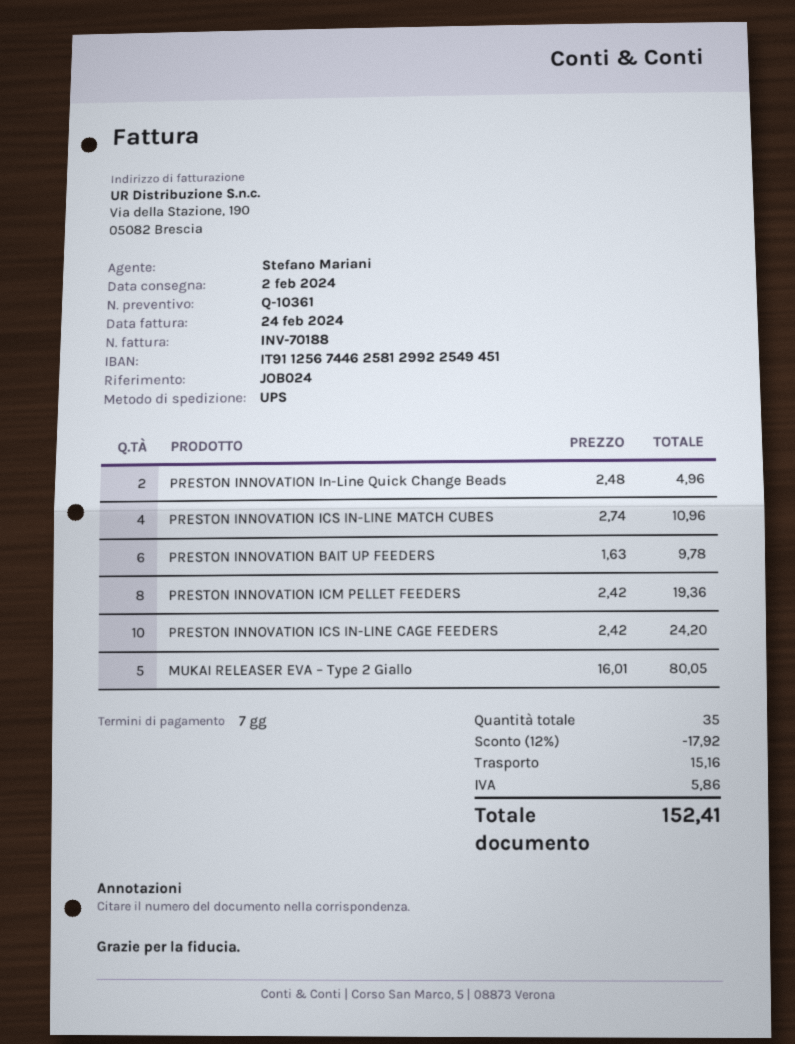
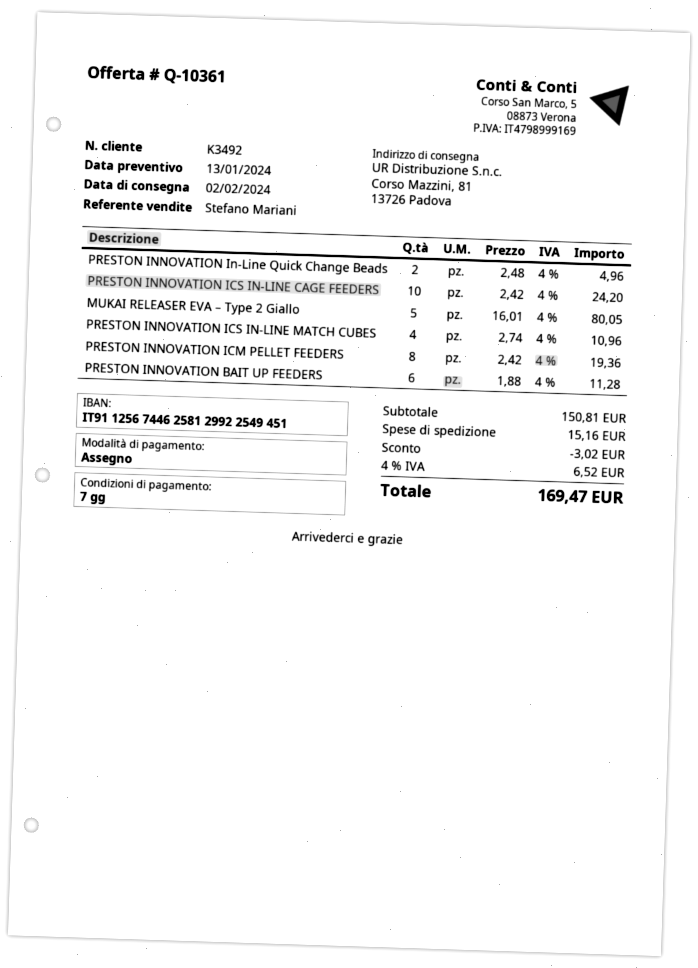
PRESTON INNOVATION BAIT UP FEEDERS: 6 x 1.63 = 9.78 -> 6 x 1.88 = 11.28
discount: 17.92 -> 3.02
tax: 5.86 -> 6.52
total: 152.41 -> 169.47

